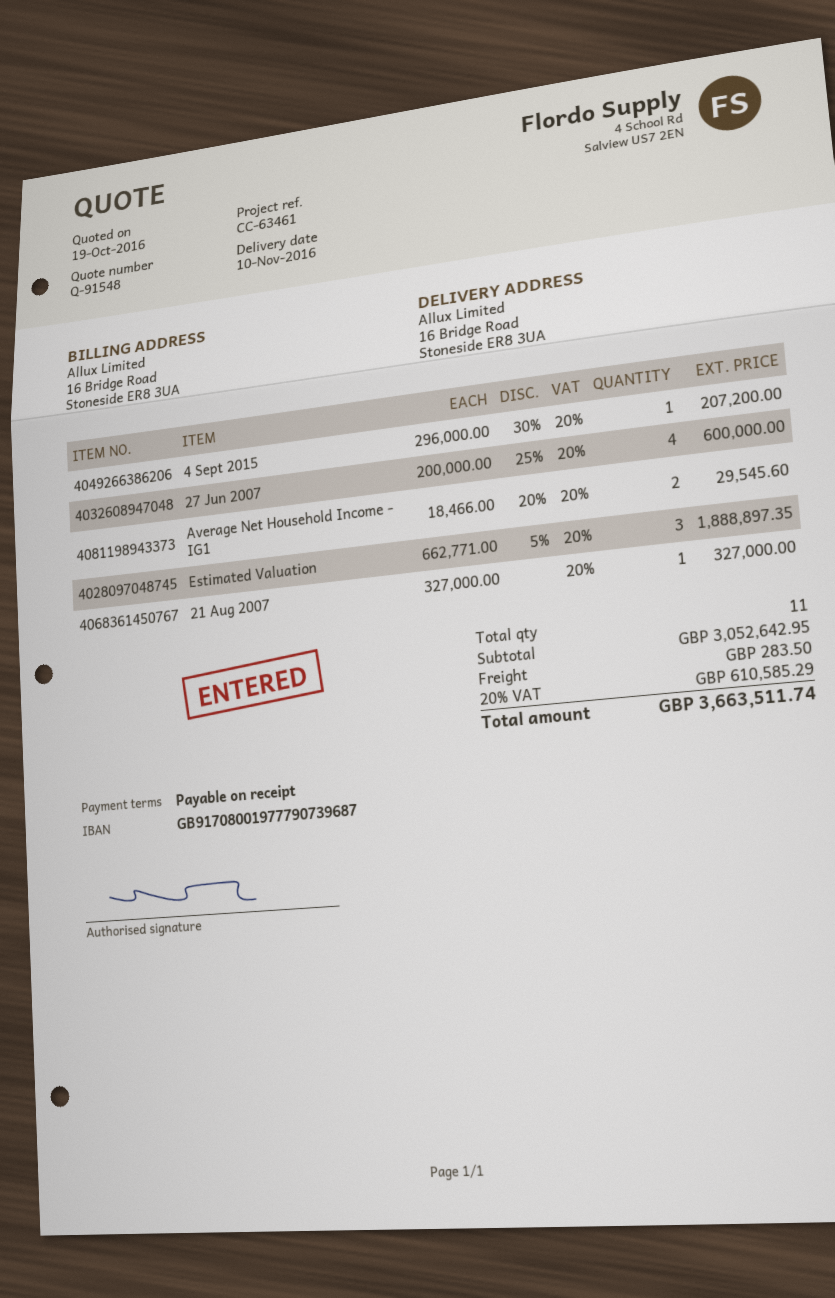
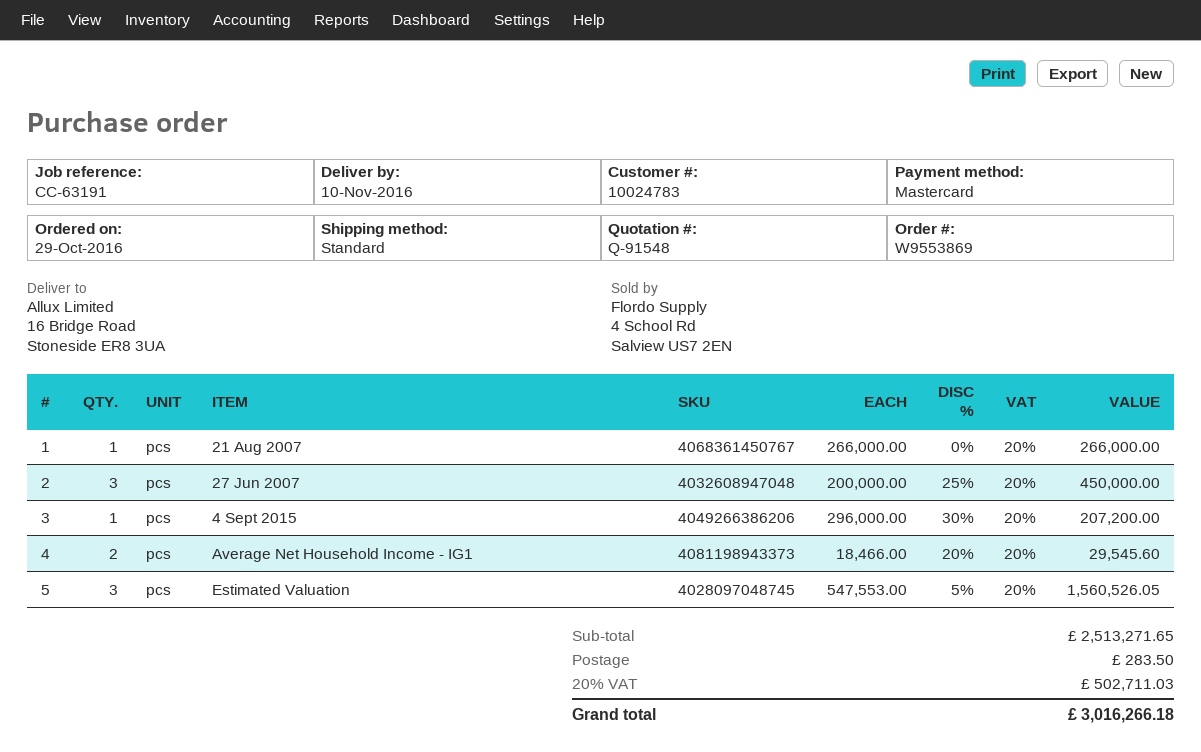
reference: CC-63461 -> CC-63191
27 Jun 2007: 4 x 200000.00 - 25% = 600000.00 -> 3 x 200000.00 - 25% = 450000.00
Estimated Valuation: 3 x 662771.00 - 5% = 1888897.35 -> 3 x 547553.00 - 5% = 1560526.05
21 Aug 2007: 1 x 327000.00 = 327000.00 -> 1 x 266000.00 = 266000.00
subtotal: 3052642.95 -> 2513271.65
tax: 20% = 610585.29 -> 20% = 502711.03
total: 3663511.74 -> 3016266.18

